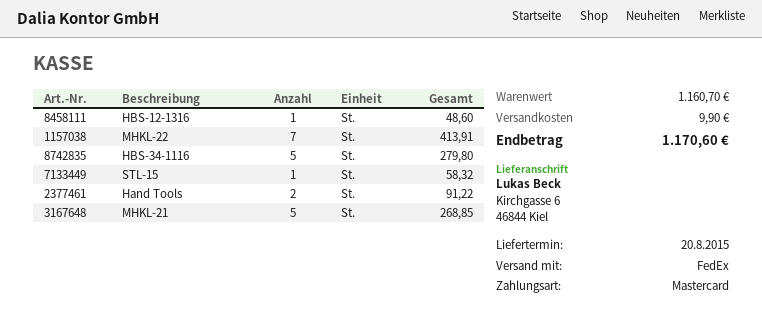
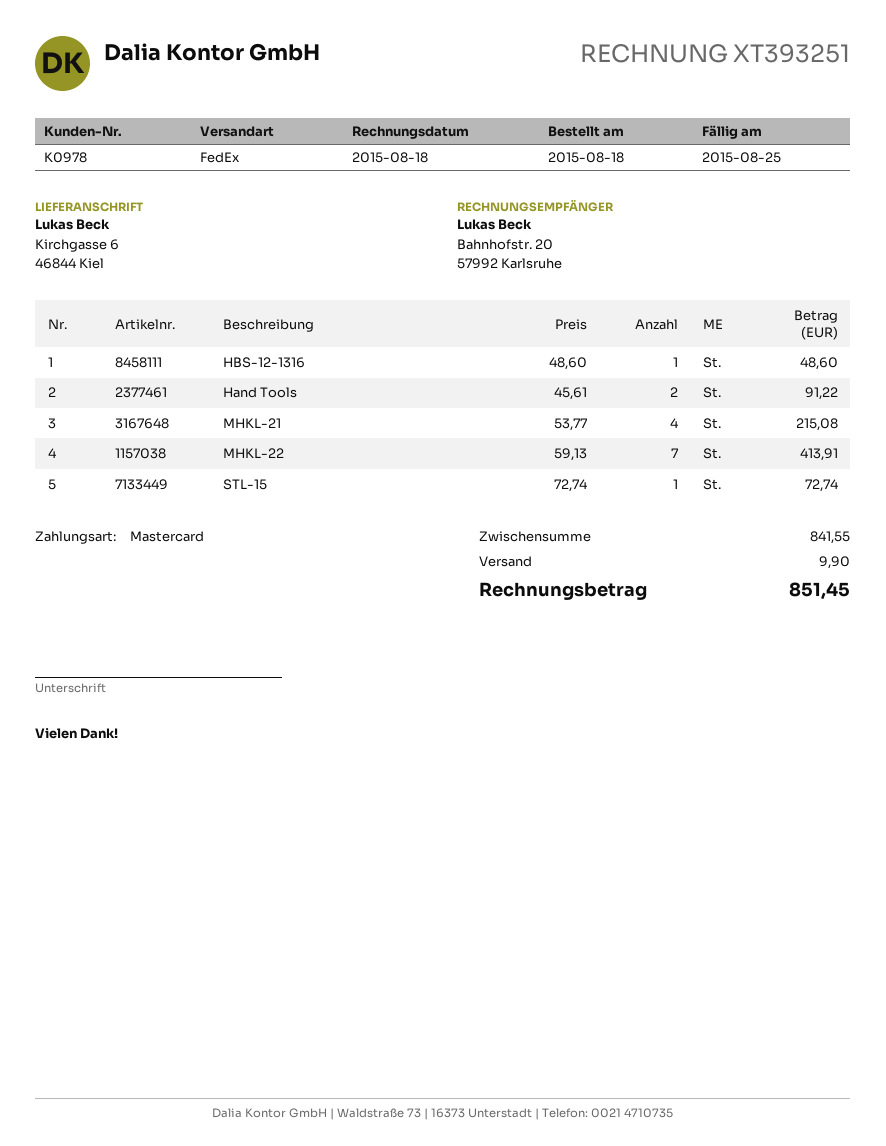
HBS-34-1116: 5 for 279.80 -> none
STL-15: 1 for 58.32 -> 1 for 72.74
MHKL-21: 5 for 268.85 -> 4 for 215.08
subtotal: 1160.70 -> 841.55
total: 1170.60 -> 851.45

